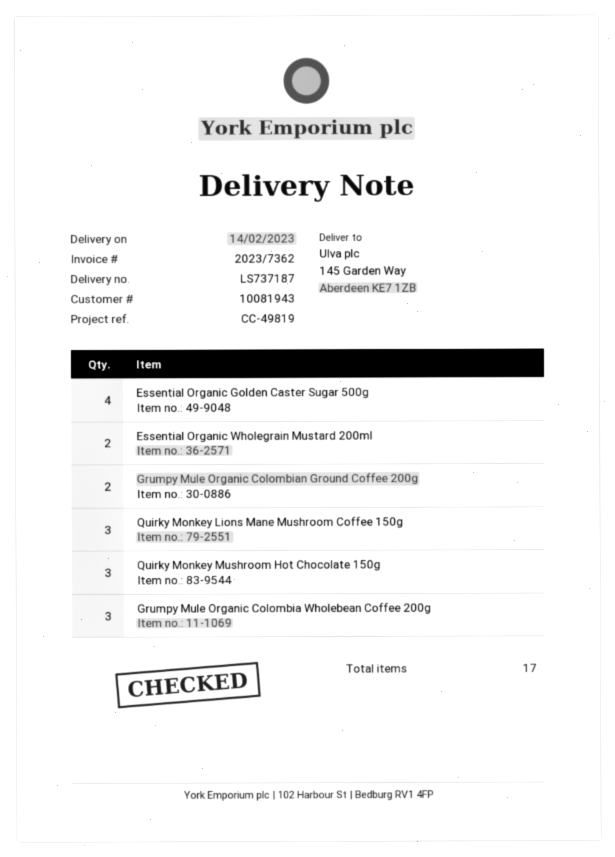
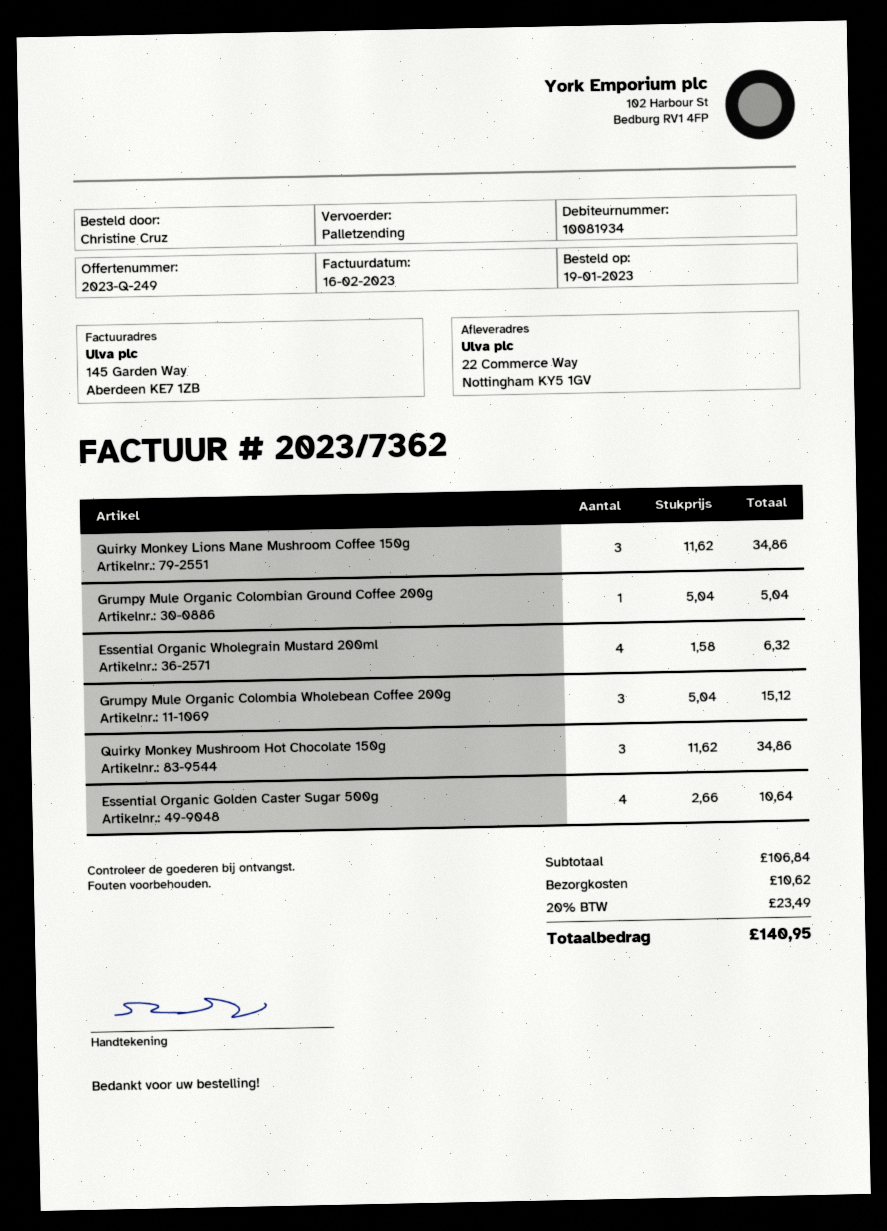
customer number: 10081943 -> 10081934
ship to: 145 Garden Way, Aberdeen KE7 1ZB -> 22 Commerce Way, Nottingham KY5 1GV
Essential Organic Wholegrain Mustard 200ml: 2 -> 4
Grumpy Mule Organic Colombian Ground Coffee 200g: 2 -> 1

